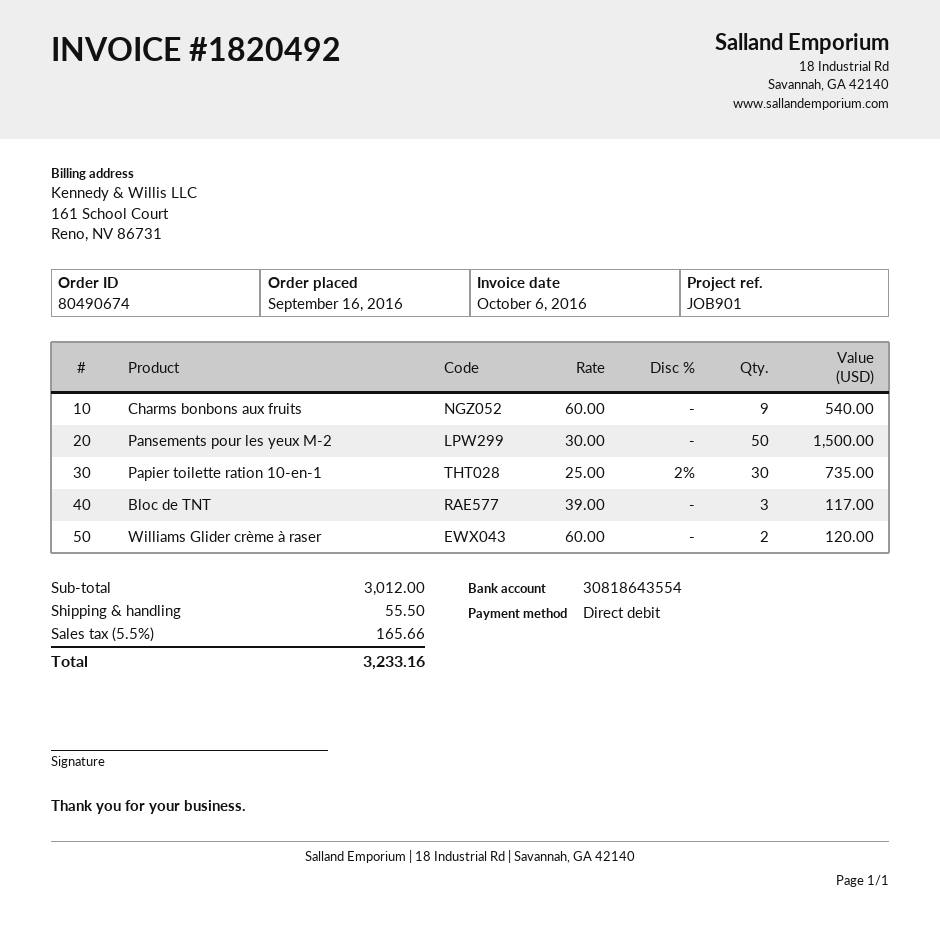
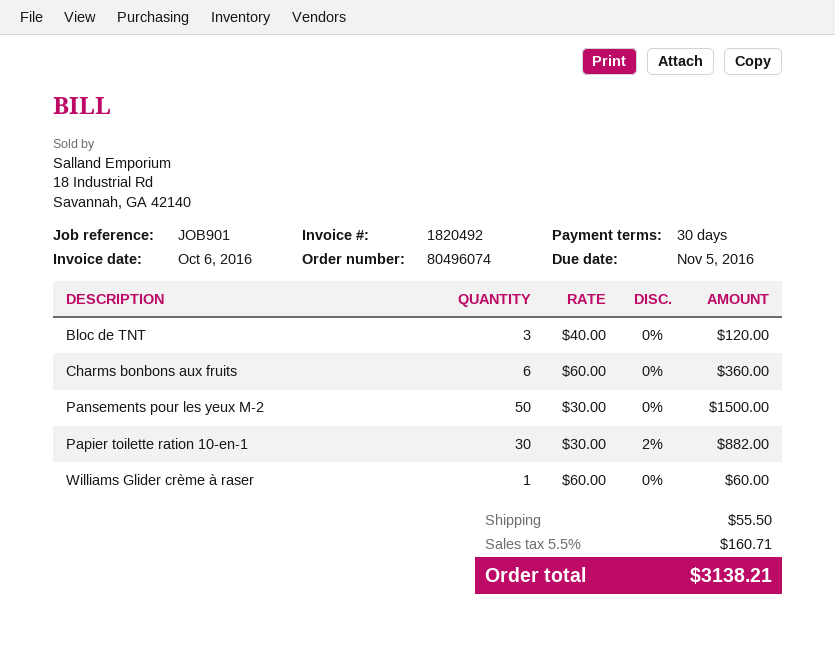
order number: 80490674 -> 80496074
Charms bonbons aux fruits: 9 x 60.00 = 540.00 -> 6 x 60.00 = 360.00
Papier toilette ration 10-en-1: 30 x 25.00 - 2% = 735.00 -> 30 x 30.00 - 2% = 882.00
Bloc de TNT: 3 x 39.00 = 117.00 -> 3 x 40.00 = 120.00
Williams Glider crème à raser: 2 x 60.00 = 120.00 -> 1 x 60.00 = 60.00
tax: 5.5% = 165.66 -> 5.5% = 160.71
total: 3233.16 -> 3138.21

